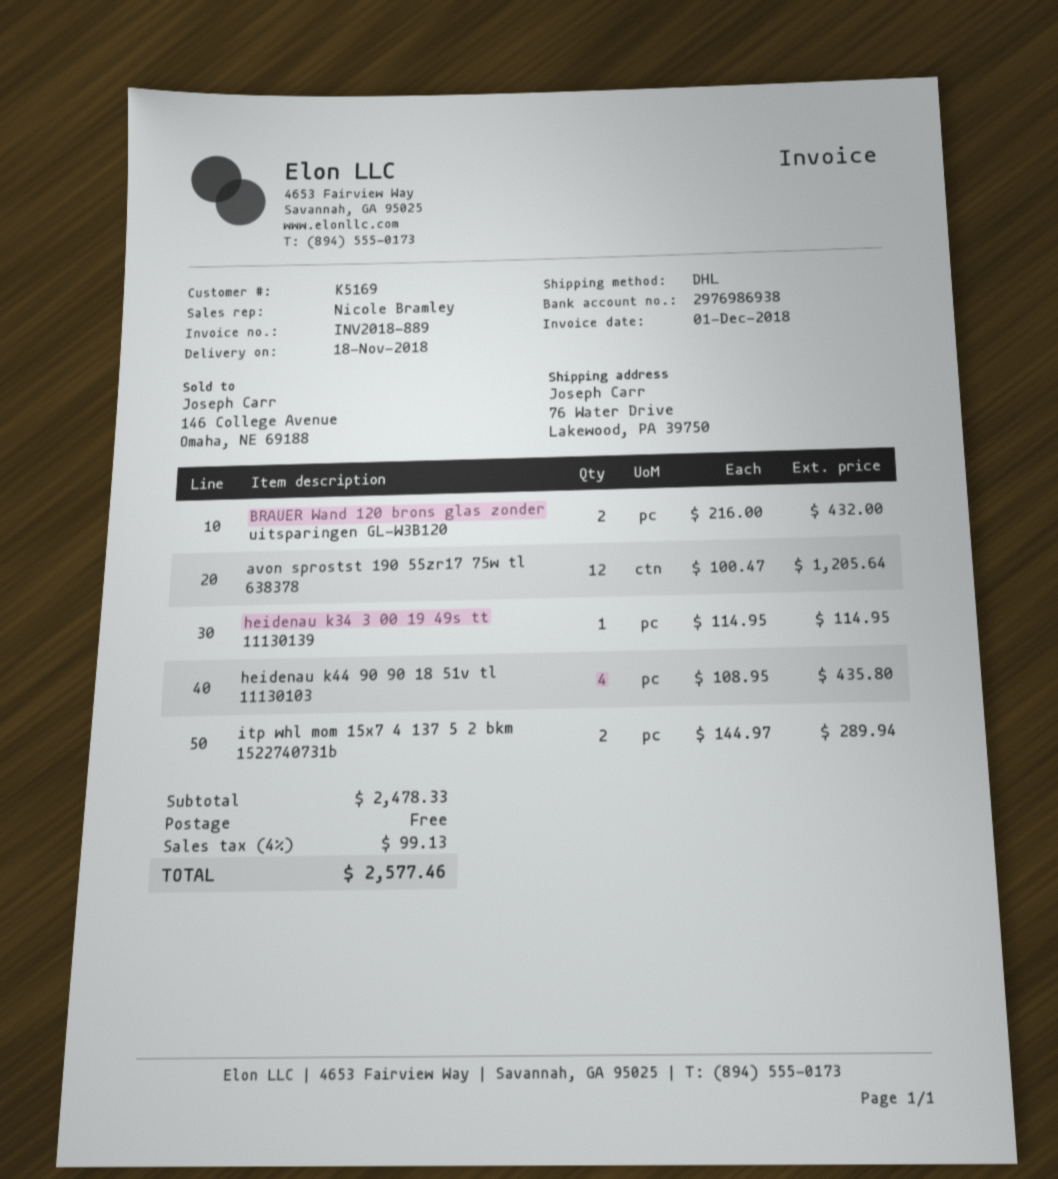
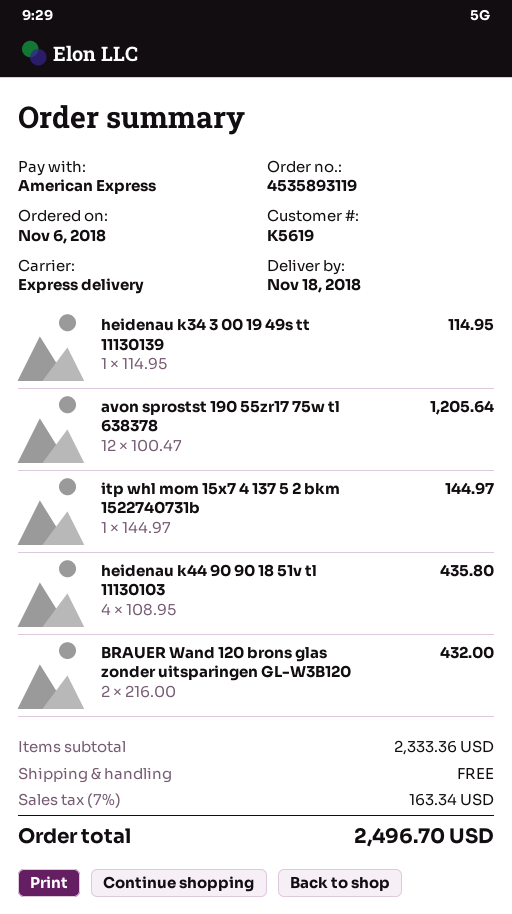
customer number: K5169 -> K5619
shipping method: DHL -> express
itp whl mom 15x7 4 137 5 2 bkm 1522740731b: 2 x 144.97 = 289.94 -> 1 x 144.97 = 144.97
subtotal: 2478.33 -> 2333.36
tax: 4% = 99.13 -> 7% = 163.34
total: 2577.46 -> 2496.70

